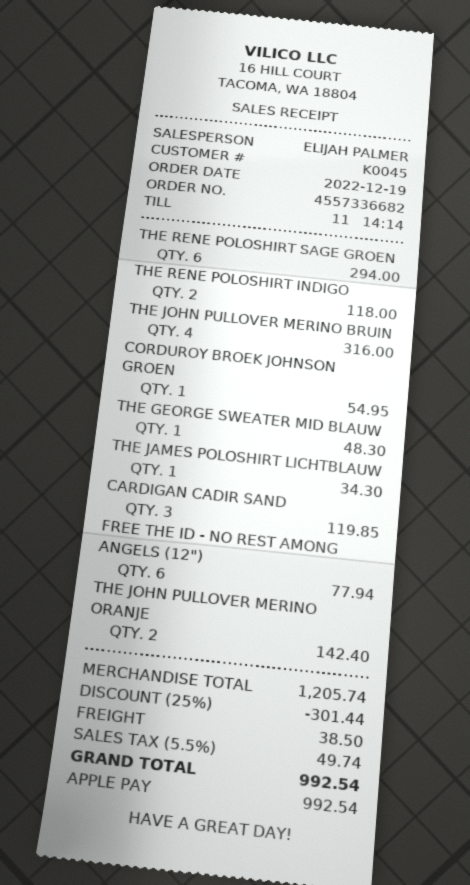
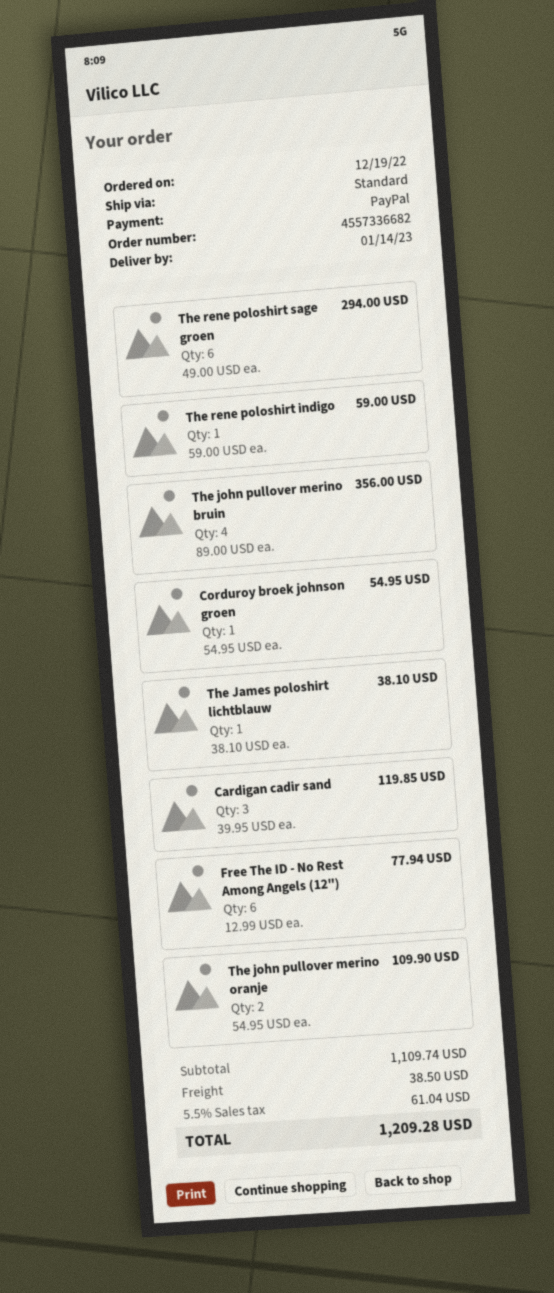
payment method: Apple Pay -> PayPal
THE RENE POLOSHIRT INDIGO: 2 for 118.00 -> 1 for 59.00
THE JOHN PULLOVER MERINO BRUIN: 4 for 316.00 -> 4 for 356.00
THE GEORGE SWEATER MID BLAUW: 1 for 48.30 -> none
THE JAMES POLOSHIRT LICHTBLAUW: 1 for 34.30 -> 1 for 38.10
THE JOHN PULLOVER MERINO ORANJE: 2 for 142.40 -> 2 for 109.90
subtotal: 1205.74 -> 1109.74
discount: 25% = 301.44 -> none
tax: 5.5% = 49.74 -> 5.5% = 61.04
total: 992.54 -> 1209.28

